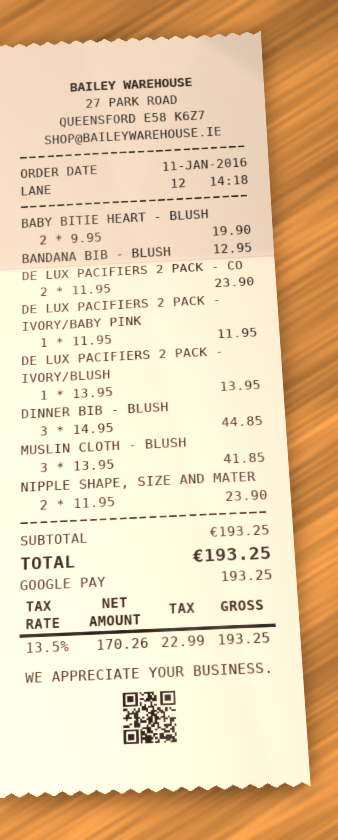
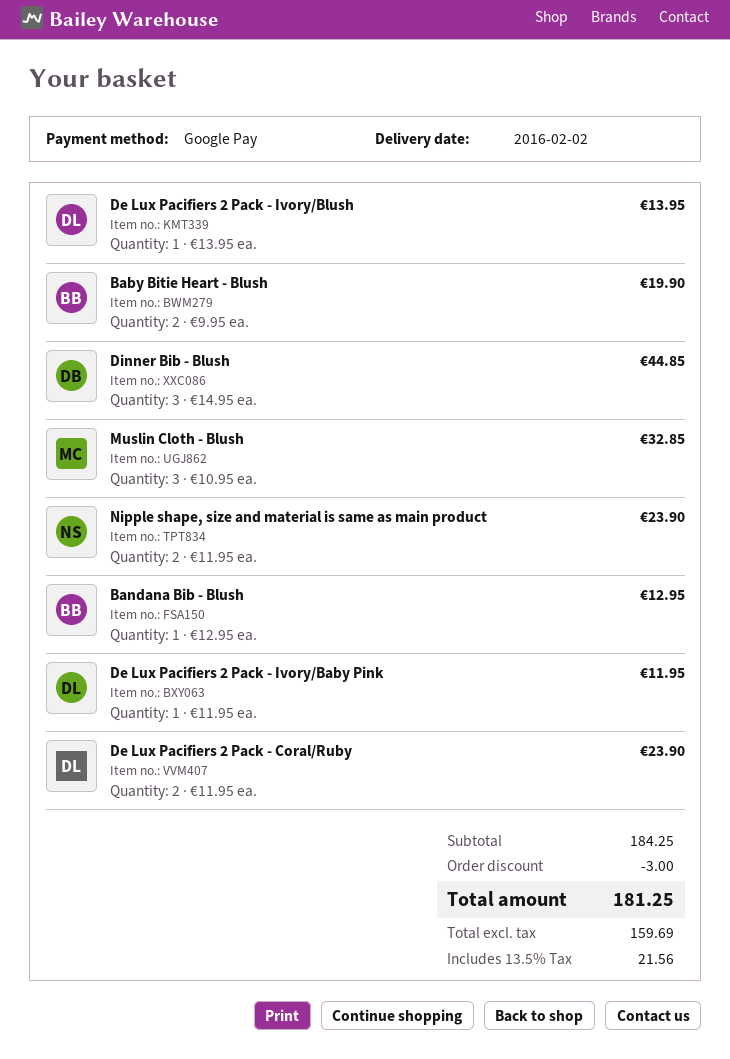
MUSLIN CLOTH - BLUSH: 3 x 13.95 = 41.85 -> 3 x 10.95 = 32.85
subtotal: 193.25 -> 184.25
discount: none -> 3.00
net: 170.26 -> 159.69
tax: 13.5% = 22.99 -> 13.5% = 21.56
total: 193.25 -> 181.25

